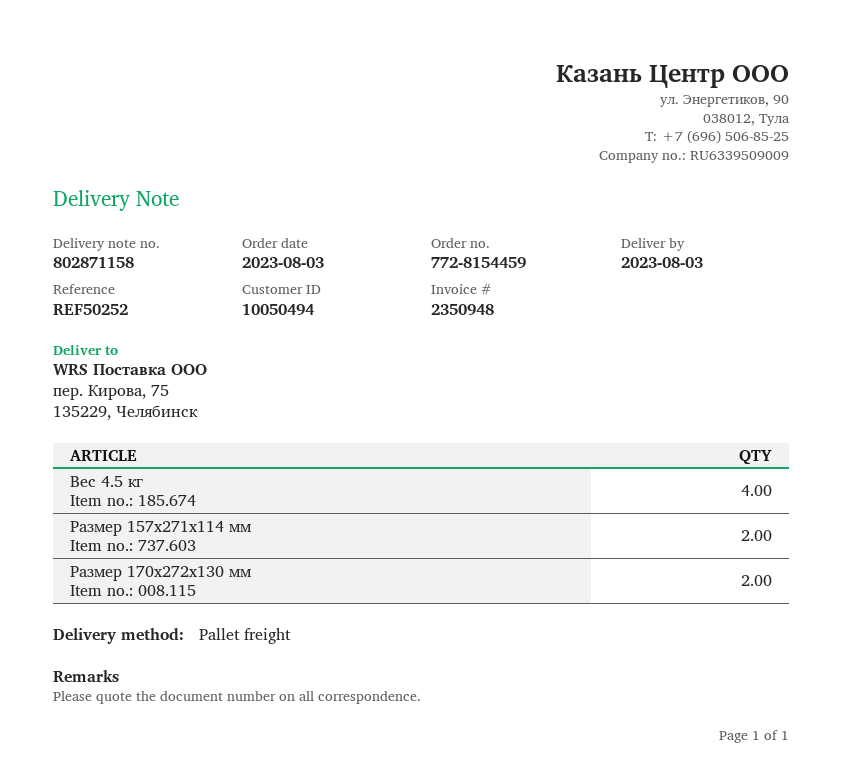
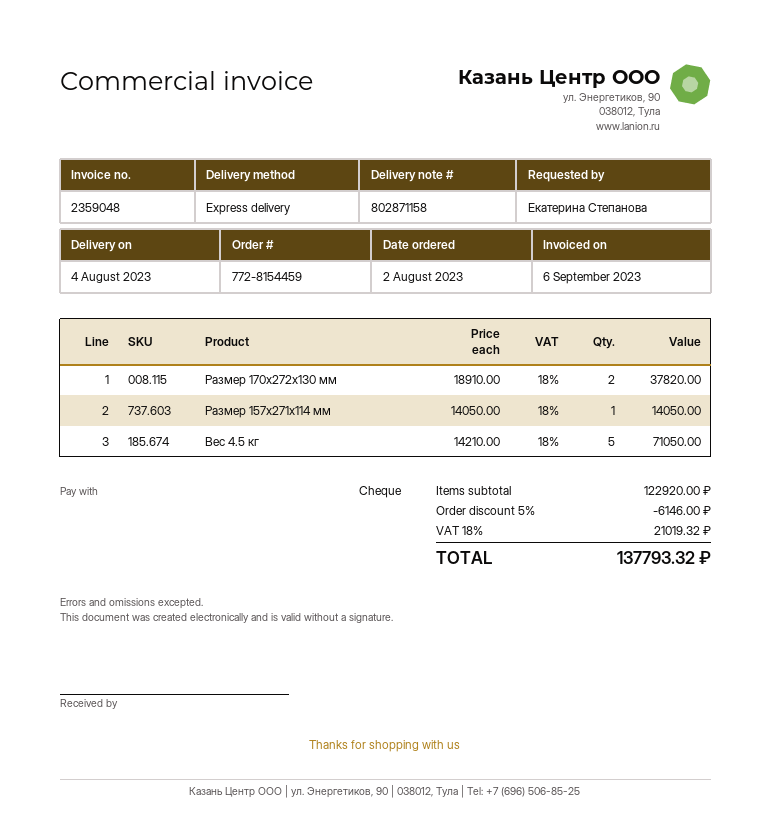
order date: 2023-08-03 -> 2023-08-02
delivery date: 2023-08-03 -> 2023-08-04
invoice number: 2350948 -> 2359048
shipping method: pallet freight -> express
Вес 4.5 кг: 4 -> 5
Размер 157x271x114 мм: 2 -> 1

